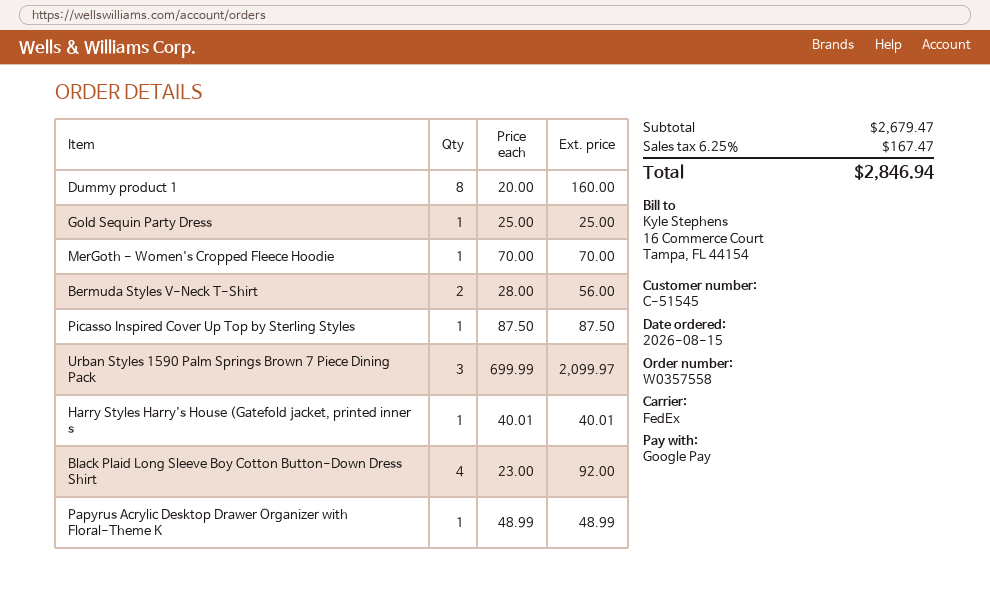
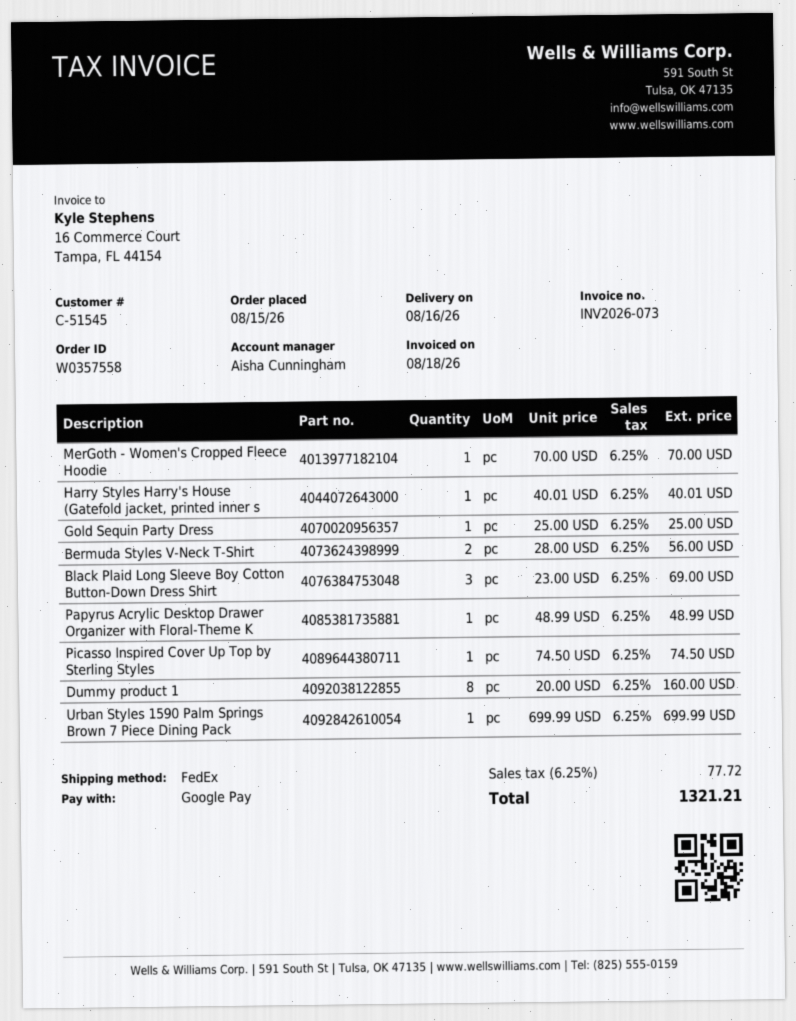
Picasso Inspired Cover Up Top by Sterling Styles: 1 x 87.50 = 87.50 -> 1 x 74.50 = 74.50
Urban Styles 1590 Palm Springs Brown 7 Piece Dining Pack: 3 x 699.99 = 2099.97 -> 1 x 699.99 = 699.99
Black Plaid Long Sleeve Boy Cotton Button-Down Dress Shirt: 4 x 23.00 = 92.00 -> 3 x 23.00 = 69.00
tax: 6.25% = 167.47 -> 6.25% = 77.72
total: 2846.94 -> 1321.21

